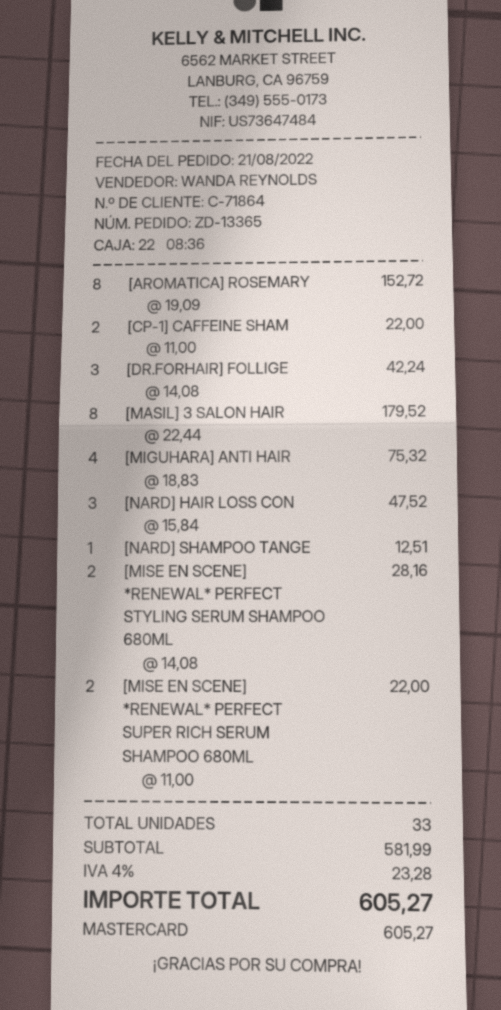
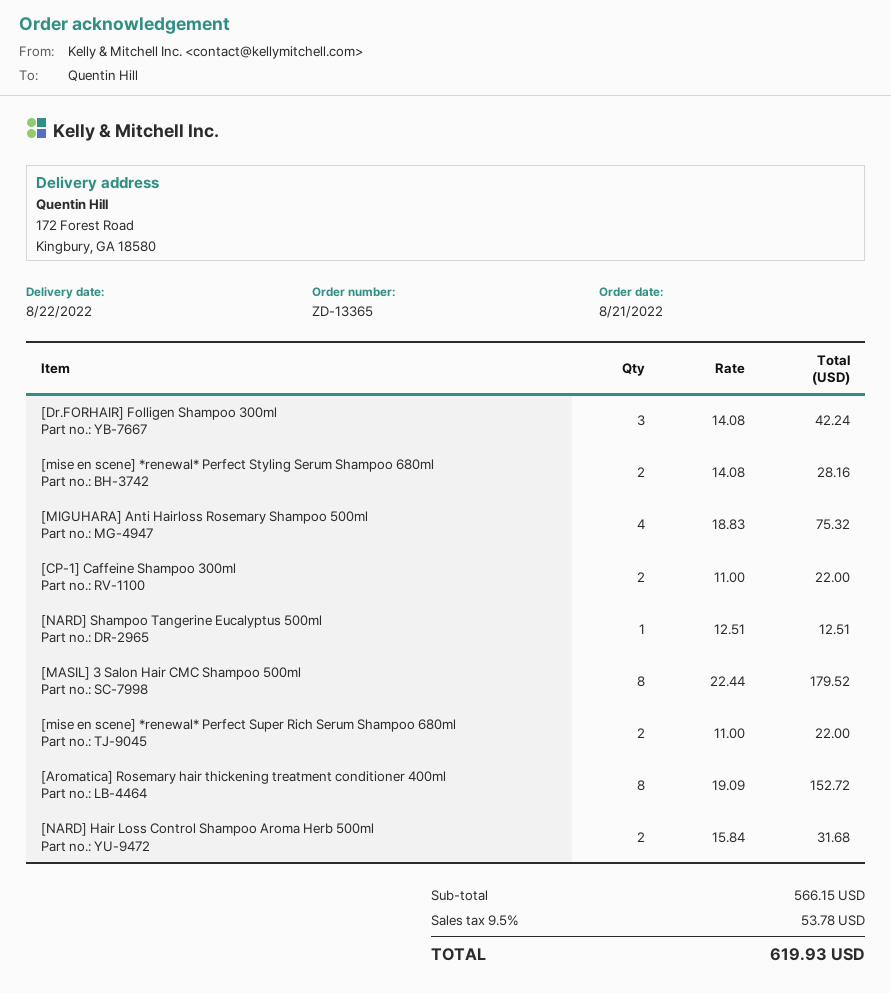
[NARD] HAIR LOSS CON: 3 x 15.84 = 47.52 -> 2 x 15.84 = 31.68
subtotal: 581.99 -> 566.15
tax: 4% = 23.28 -> 9.5% = 53.78
total: 605.27 -> 619.93

